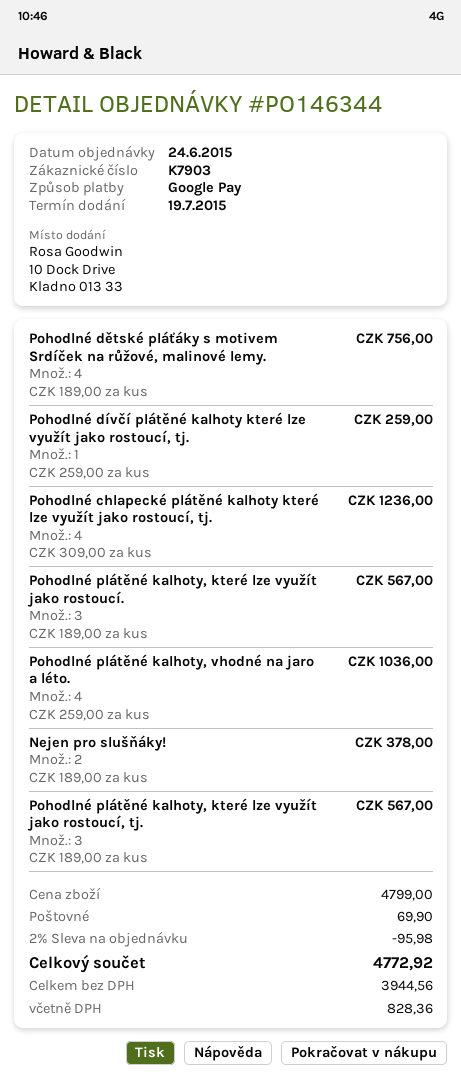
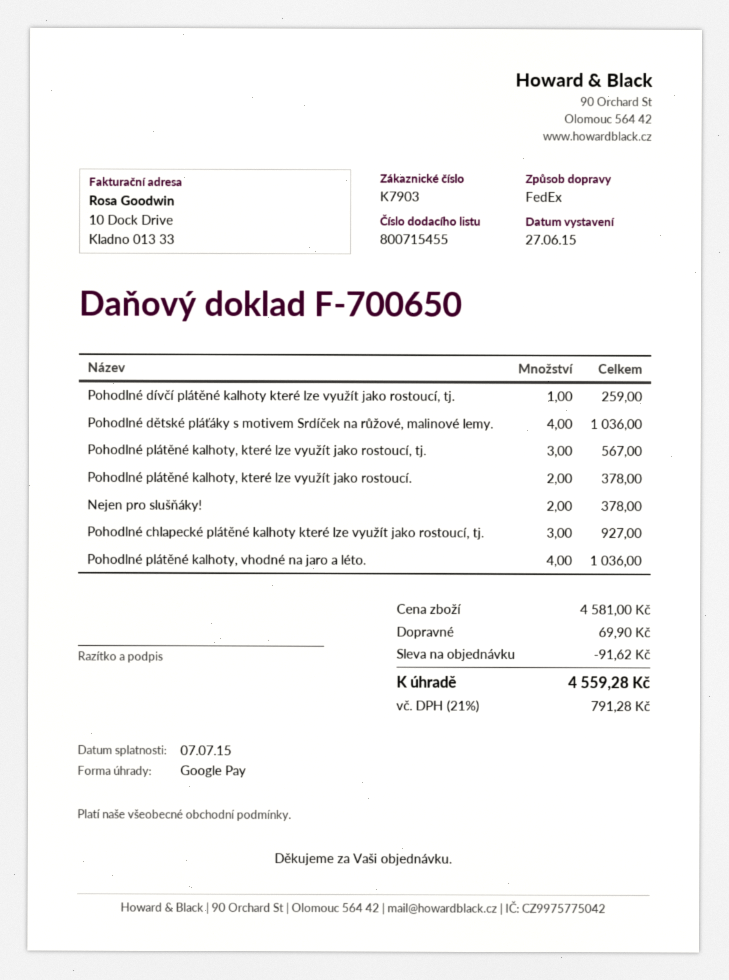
Pohodlné dětské pláťáky s motivem Srdíček na růžové, malinové lemy.: 4 for 756.00 -> 4 for 1036.00
Pohodlné chlapecké plátěné kalhoty které lze využít jako rostoucí, tj.: 4 for 1236.00 -> 3 for 927.00
Pohodlné plátěné kalhoty, které lze využít jako rostoucí.: 3 for 567.00 -> 2 for 378.00
subtotal: 4799.00 -> 4581.00
discount: 95.98 -> 91.62
tax: 828.36 -> 791.28
total: 4772.92 -> 4559.28

